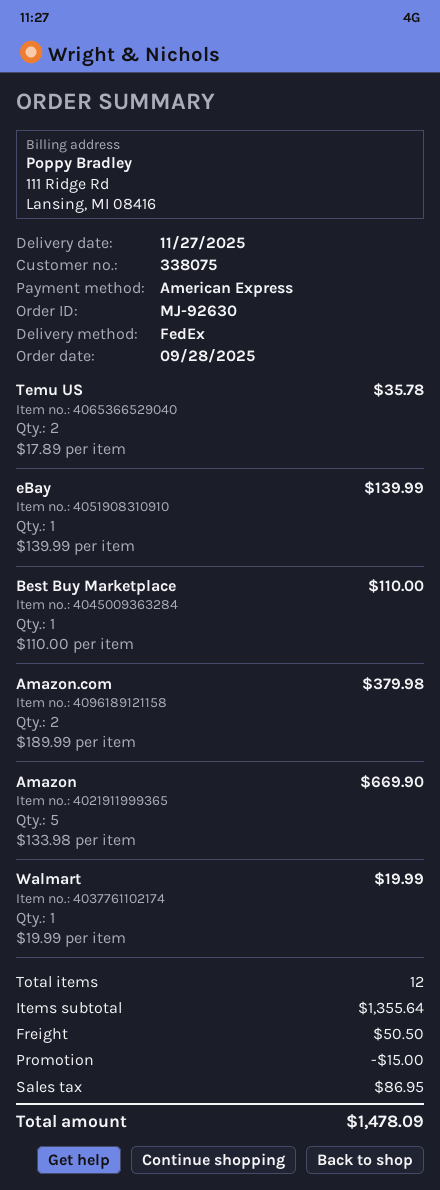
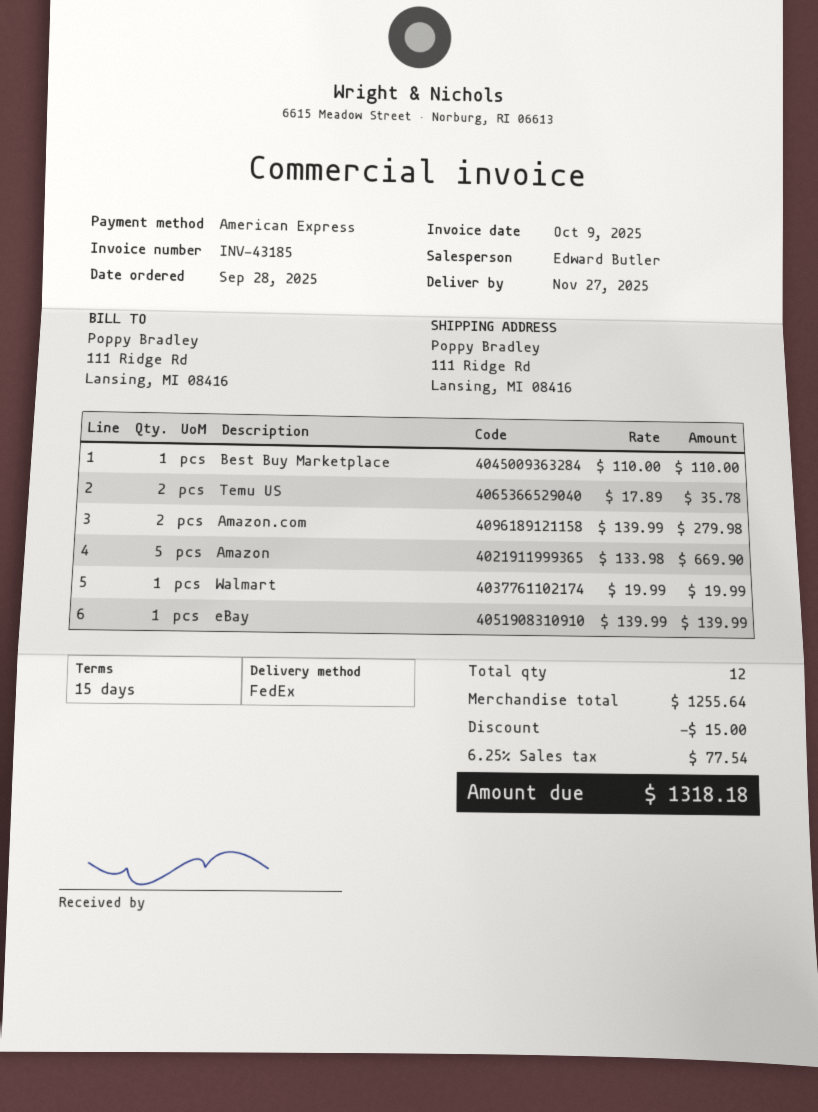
Amazon.com: 2 x 189.99 = 379.98 -> 2 x 139.99 = 279.98
subtotal: 1355.64 -> 1255.64
shipping: 50.50 -> none
tax: 86.95 -> 77.54
total: 1478.09 -> 1318.18

